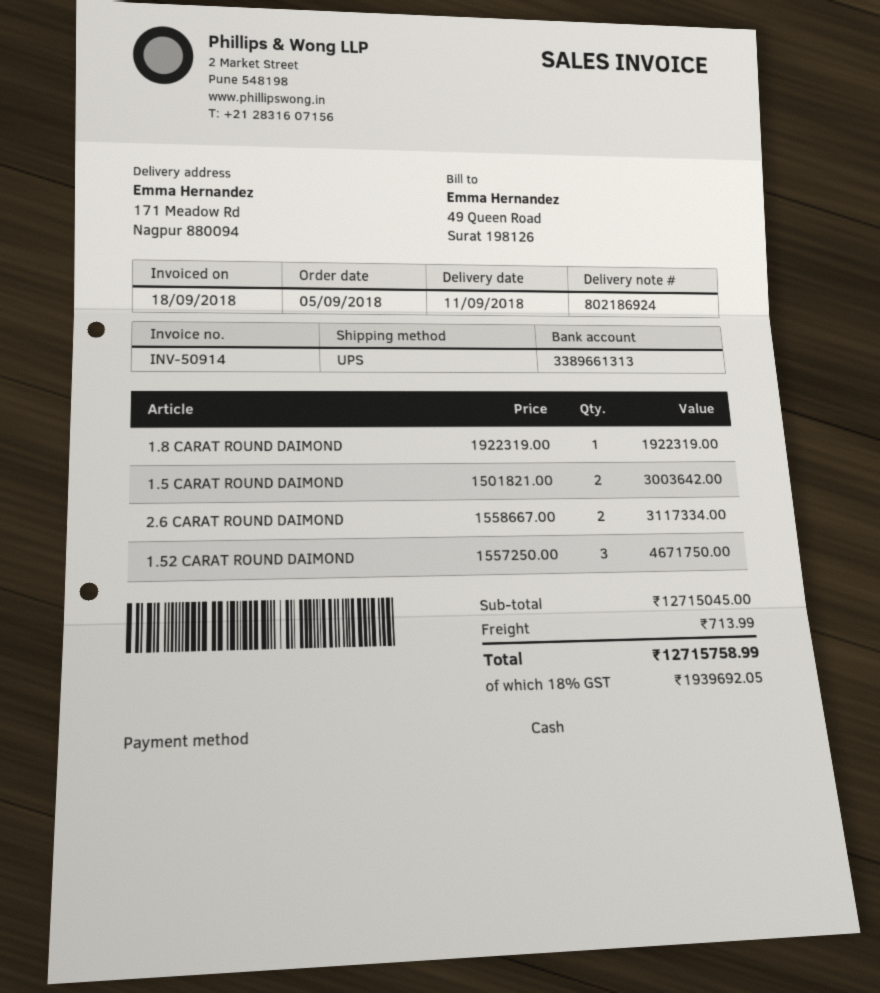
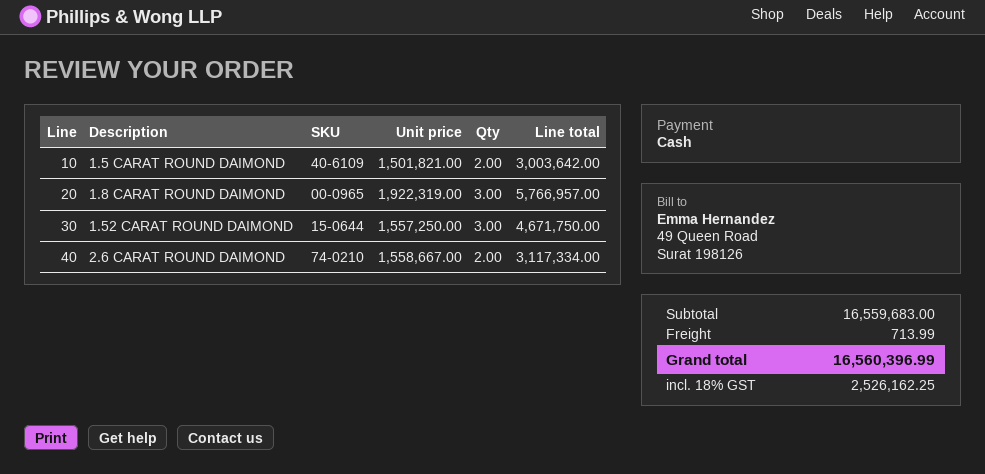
1.8 CARAT ROUND DAIMOND: 1 x 1922319.00 = 1922319.00 -> 3 x 1922319.00 = 5766957.00
subtotal: 12715045.00 -> 16559683.00
tax: 18% = 1939692.05 -> 18% = 2526162.25
total: 12715758.99 -> 16560396.99

